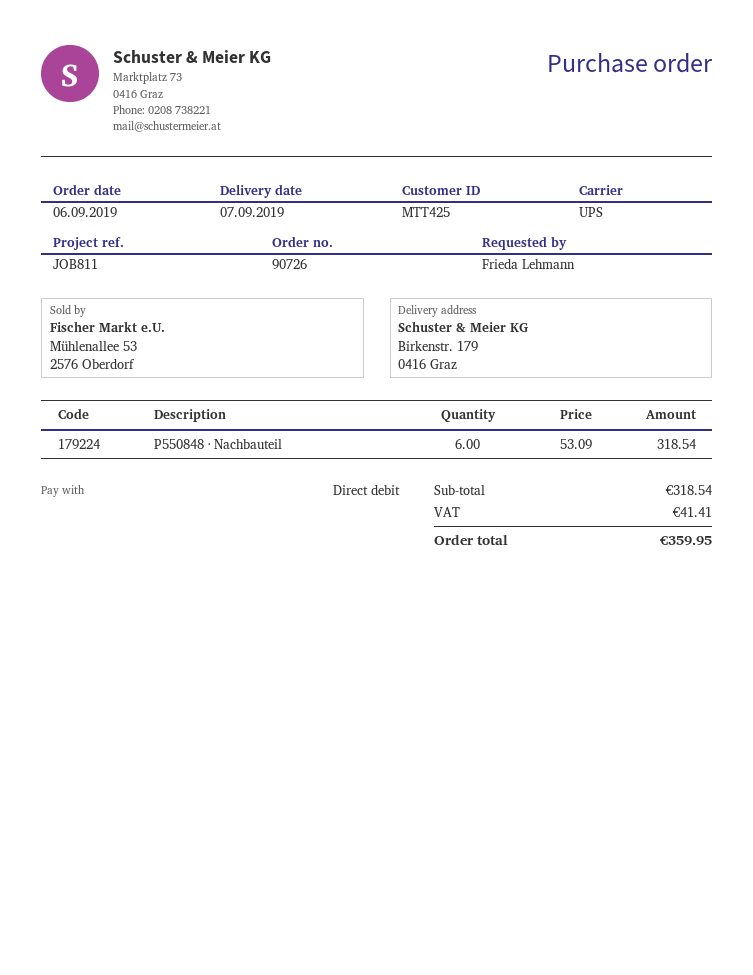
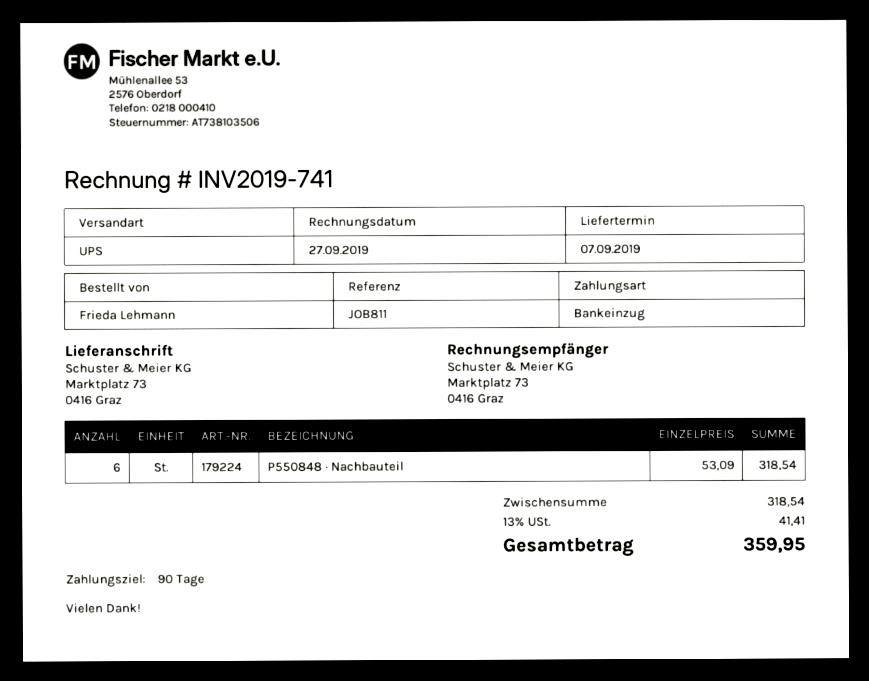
ship to: Birkenstr. 179, 0416 Graz -> Marktplatz 73, 0416 Graz

